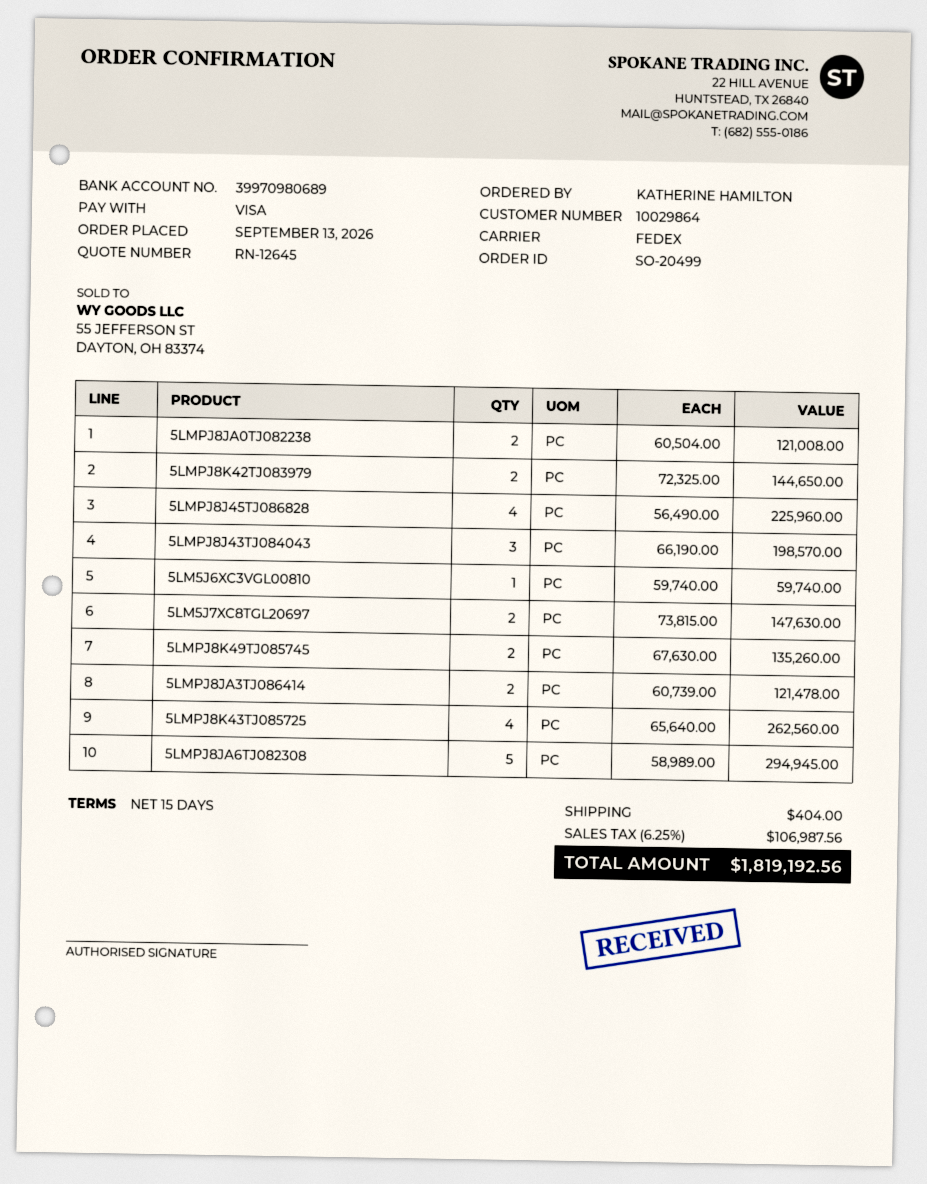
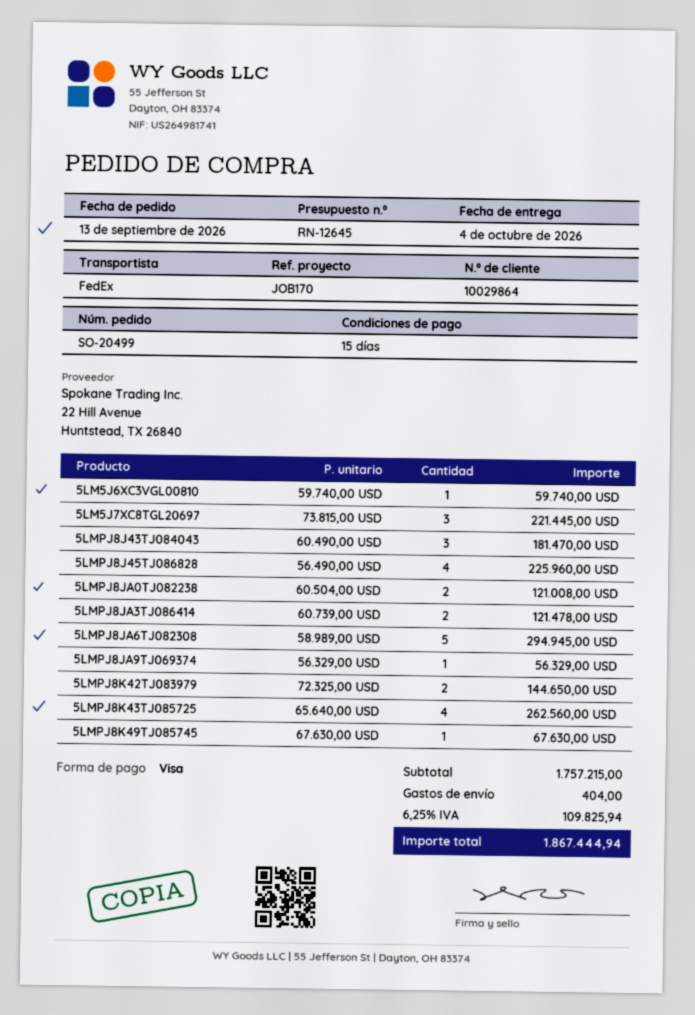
5LMPJ8J43TJ084043: 3 x 66190.00 = 198570.00 -> 3 x 60490.00 = 181470.00
5LM5J7XC8TGL20697: 2 x 73815.00 = 147630.00 -> 3 x 73815.00 = 221445.00
5LMPJ8K49TJ085745: 2 x 67630.00 = 135260.00 -> 1 x 67630.00 = 67630.00
5LMPJ8JA9TJ069374: none -> 1 x 56329.00 = 56329.00
tax: 6.25% = 106987.56 -> 6.25% = 109825.94
total: 1819192.56 -> 1867444.94

